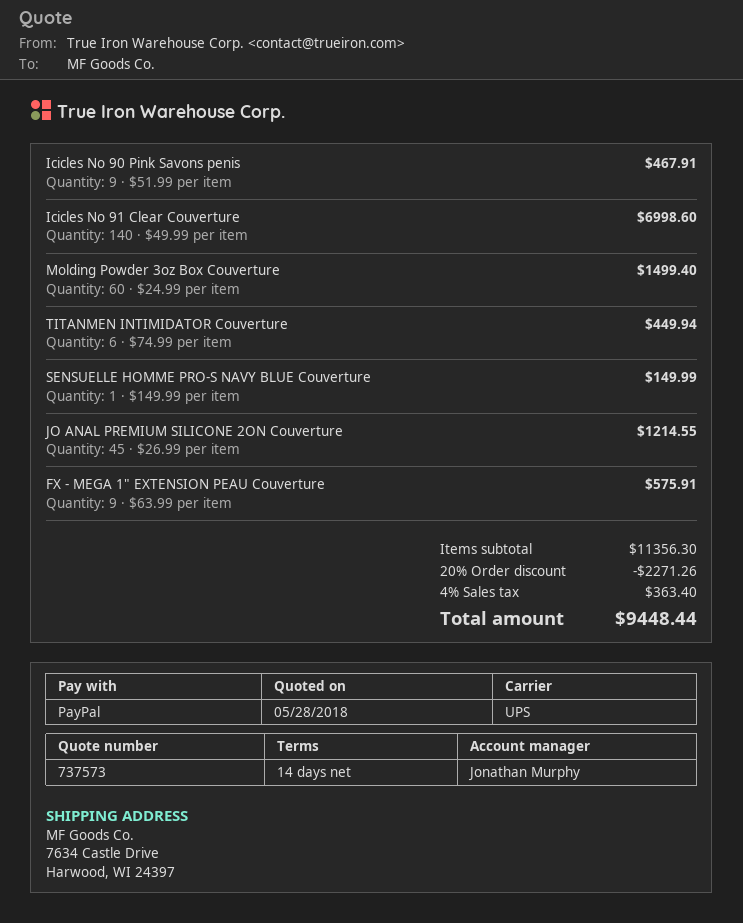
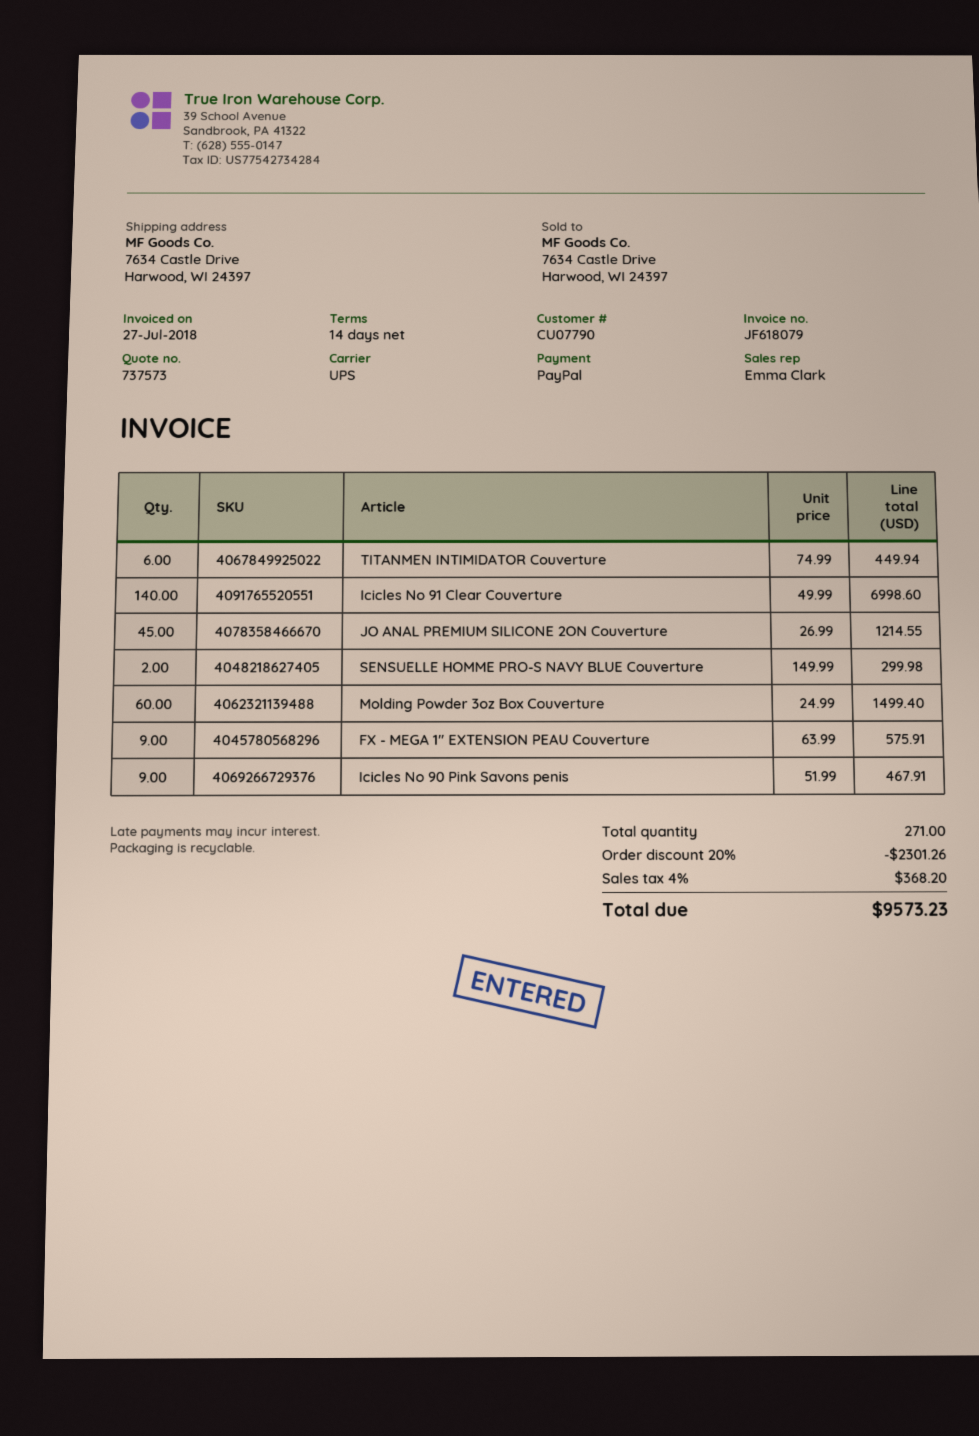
sales rep: Jonathan Murphy -> Emma Clark
SENSUELLE HOMME PRO-S NAVY BLUE Couverture: 1 x 149.99 = 149.99 -> 2 x 149.99 = 299.98
discount: 20% = 2271.26 -> 20% = 2301.26
tax: 4% = 363.40 -> 4% = 368.20
total: 9448.44 -> 9573.23

